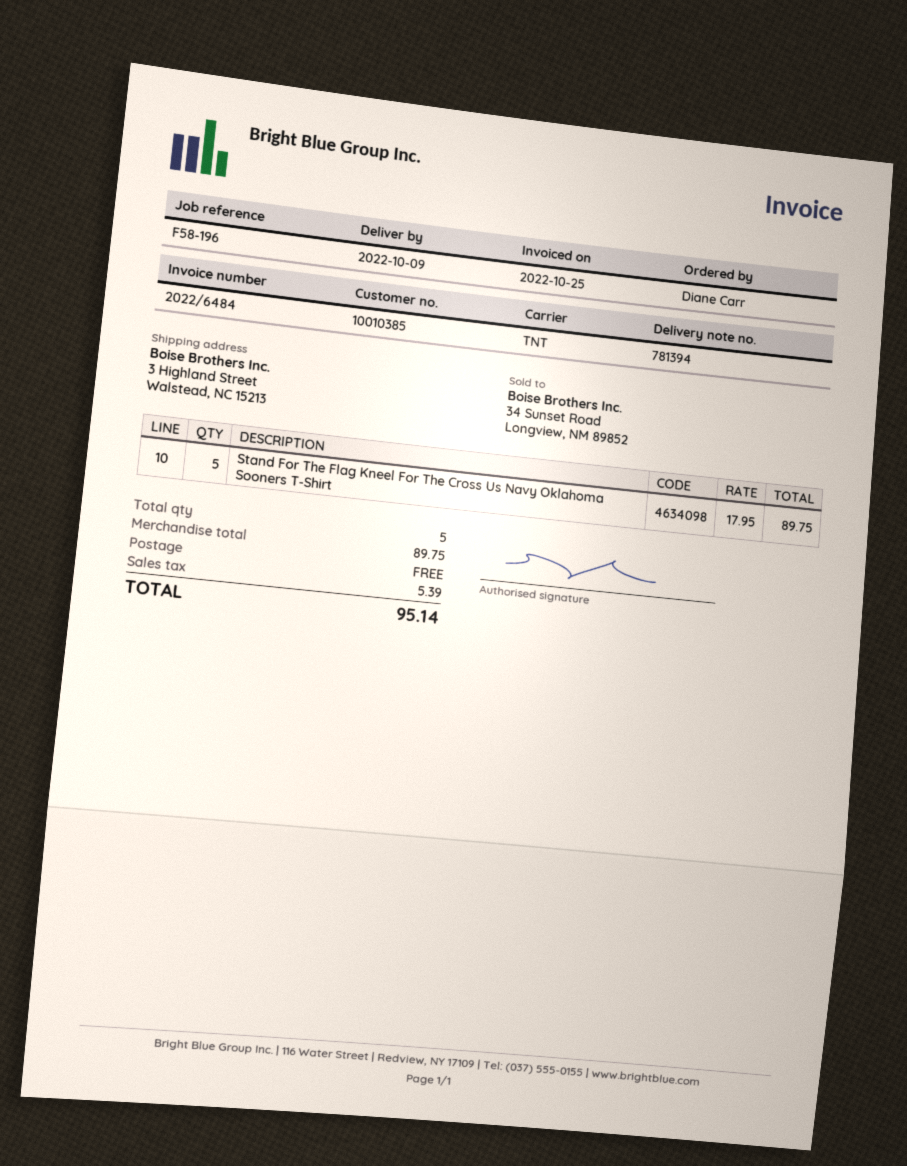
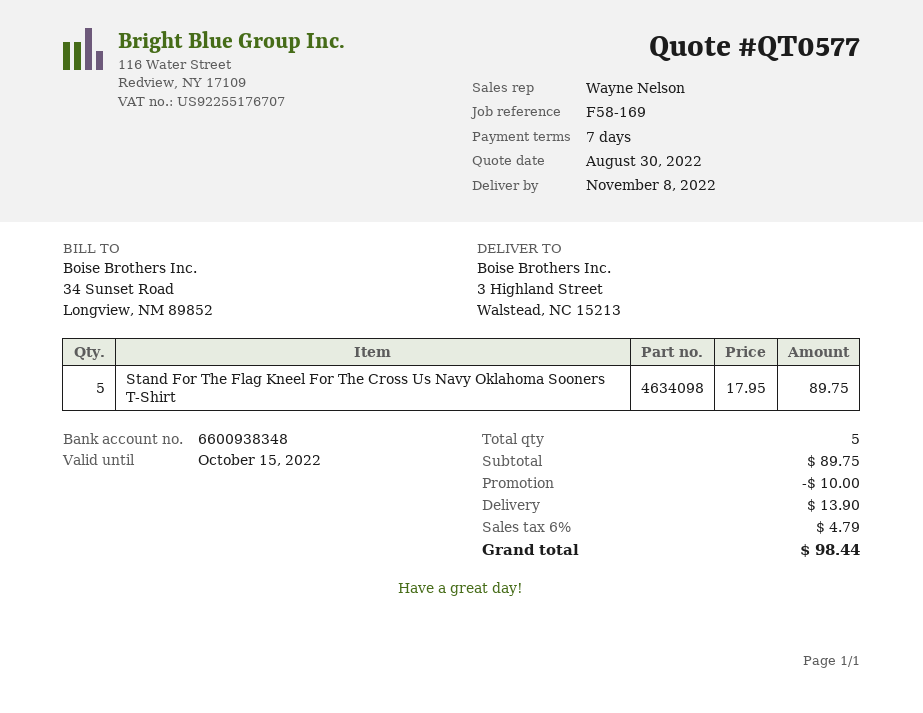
delivery date: 2022-10-09 -> 2022-11-08
reference: F58-196 -> F58-169
discount: none -> 10.00
shipping: 0.00 -> 13.90
tax: 5.39 -> 4.79
total: 95.14 -> 98.44

